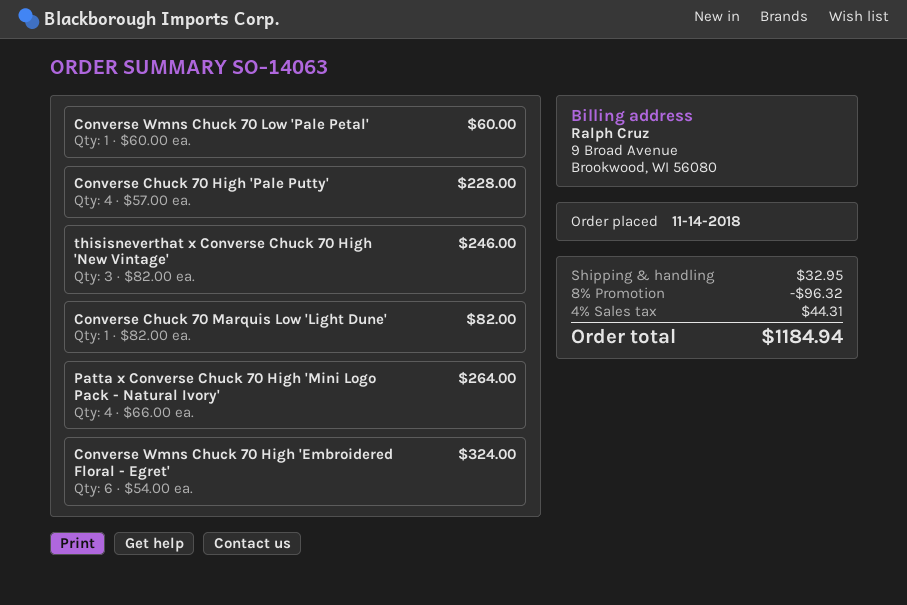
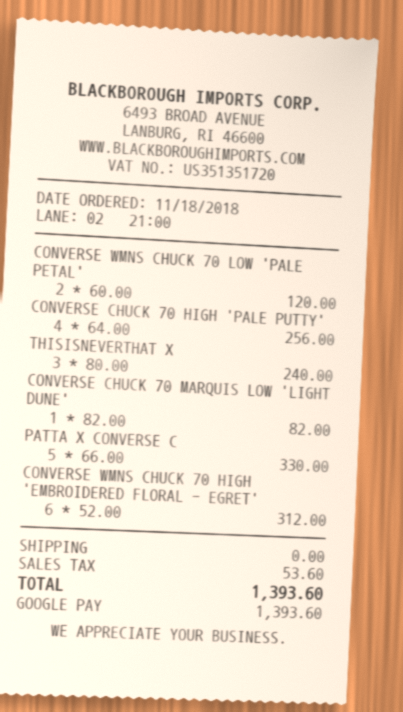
order date: 2018-11-14 -> 2018-11-18
Converse Wmns Chuck 70 Low 'Pale Petal': 1 x 60.00 = 60.00 -> 2 x 60.00 = 120.00
Converse Chuck 70 High 'Pale Putty': 4 x 57.00 = 228.00 -> 4 x 64.00 = 256.00
thisisneverthat x Converse Chuck 70 High 'New Vintage': 3 x 82.00 = 246.00 -> 3 x 80.00 = 240.00
Patta x Converse Chuck 70 High 'Mini Logo Pack - Natural Ivory': 4 x 66.00 = 264.00 -> 5 x 66.00 = 330.00
Converse Wmns Chuck 70 High 'Embroidered Floral - Egret': 6 x 54.00 = 324.00 -> 6 x 52.00 = 312.00
discount: 8% = 96.32 -> none
shipping: 32.95 -> 0.00
tax: 44.31 -> 53.60
total: 1184.94 -> 1393.60

